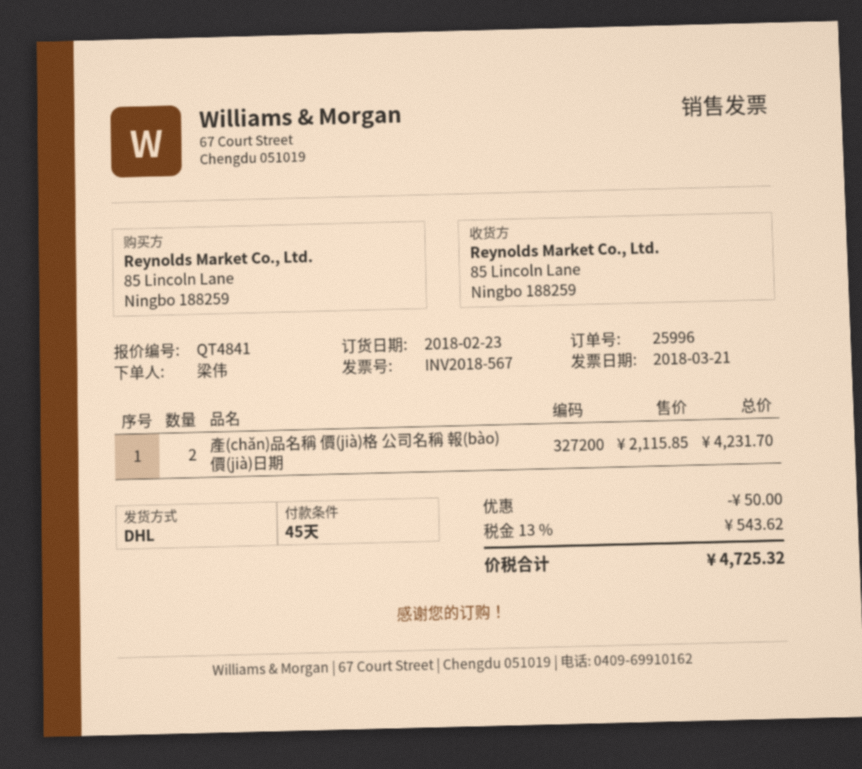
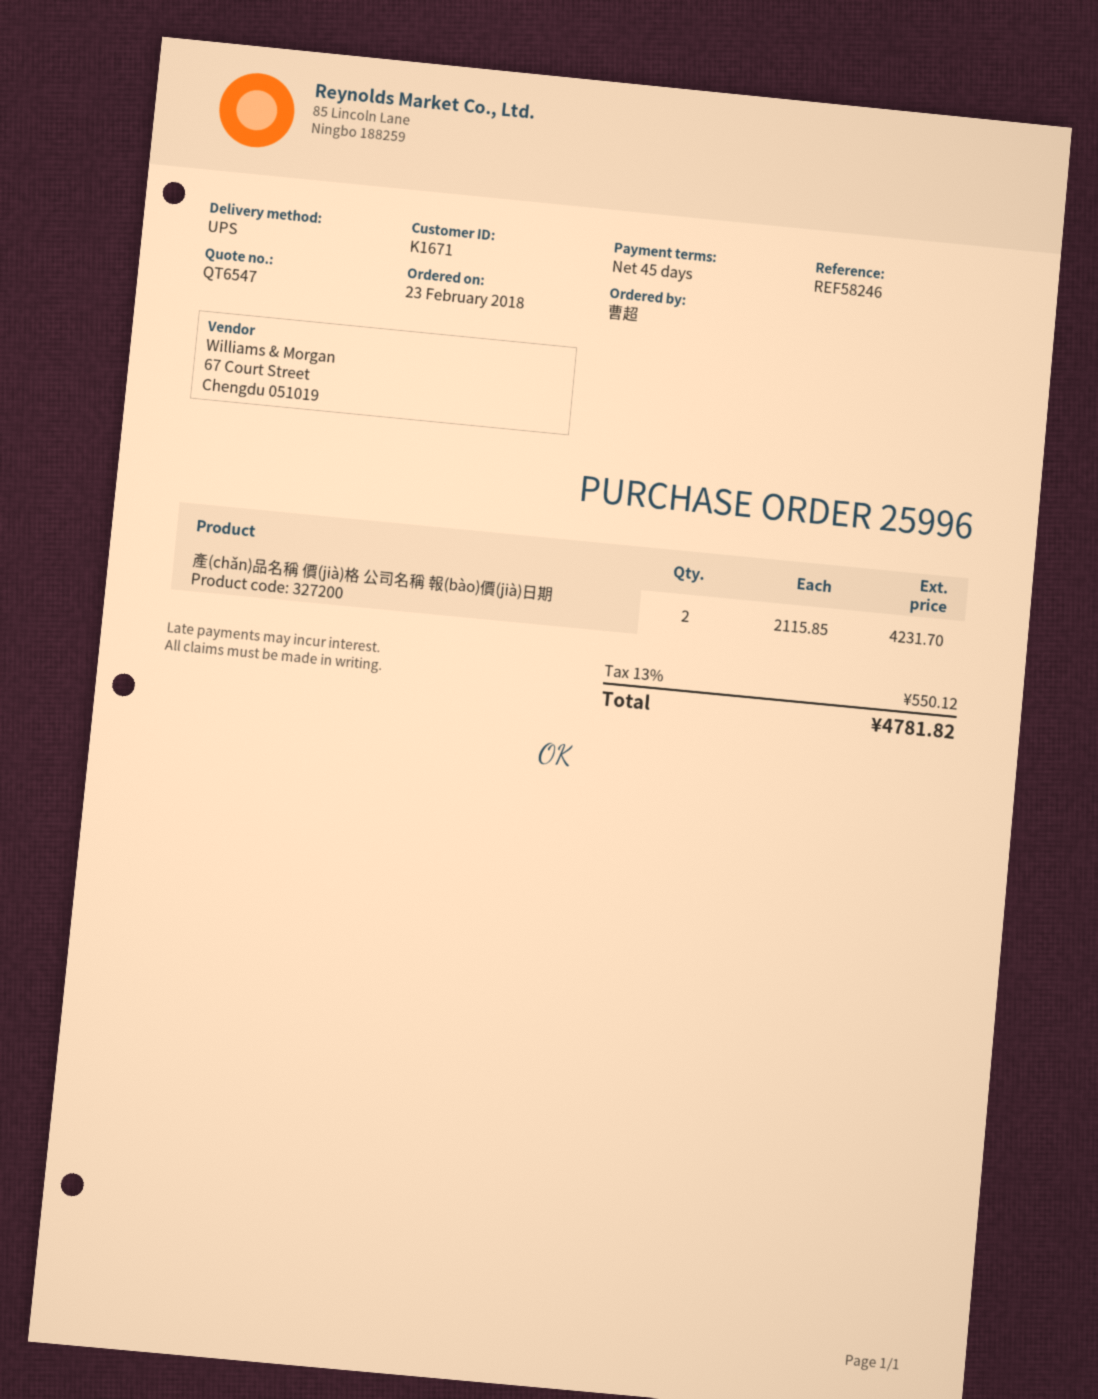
quote number: QT4841 -> QT6547
ordered by: 梁伟 -> 曹超
shipping method: DHL -> UPS
discount: 50.00 -> none
tax: 13% = 543.62 -> 13% = 550.12
total: 4725.32 -> 4781.82

